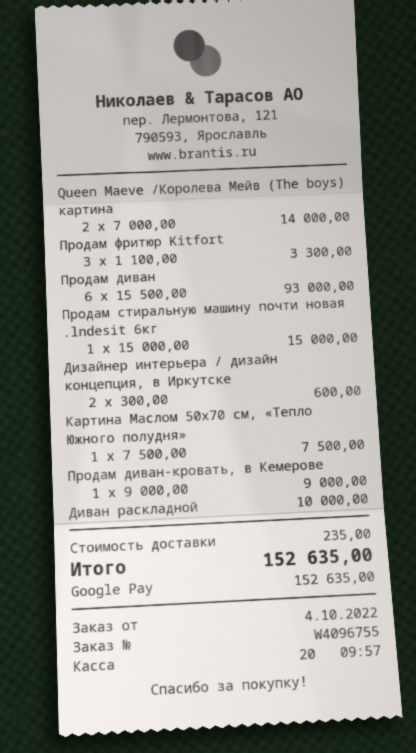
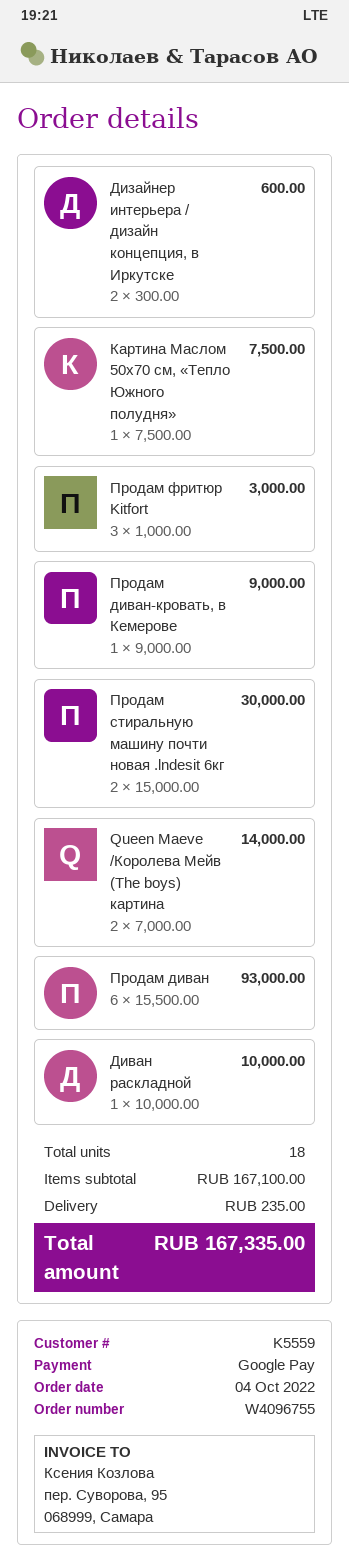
Продам фритюр Kitfort: 3 x 1100.00 = 3300.00 -> 3 x 1000.00 = 3000.00
Продам стиральную машину почти новая .lndesit 6кг: 1 x 15000.00 = 15000.00 -> 2 x 15000.00 = 30000.00
total: 152635.00 -> 167335.00

